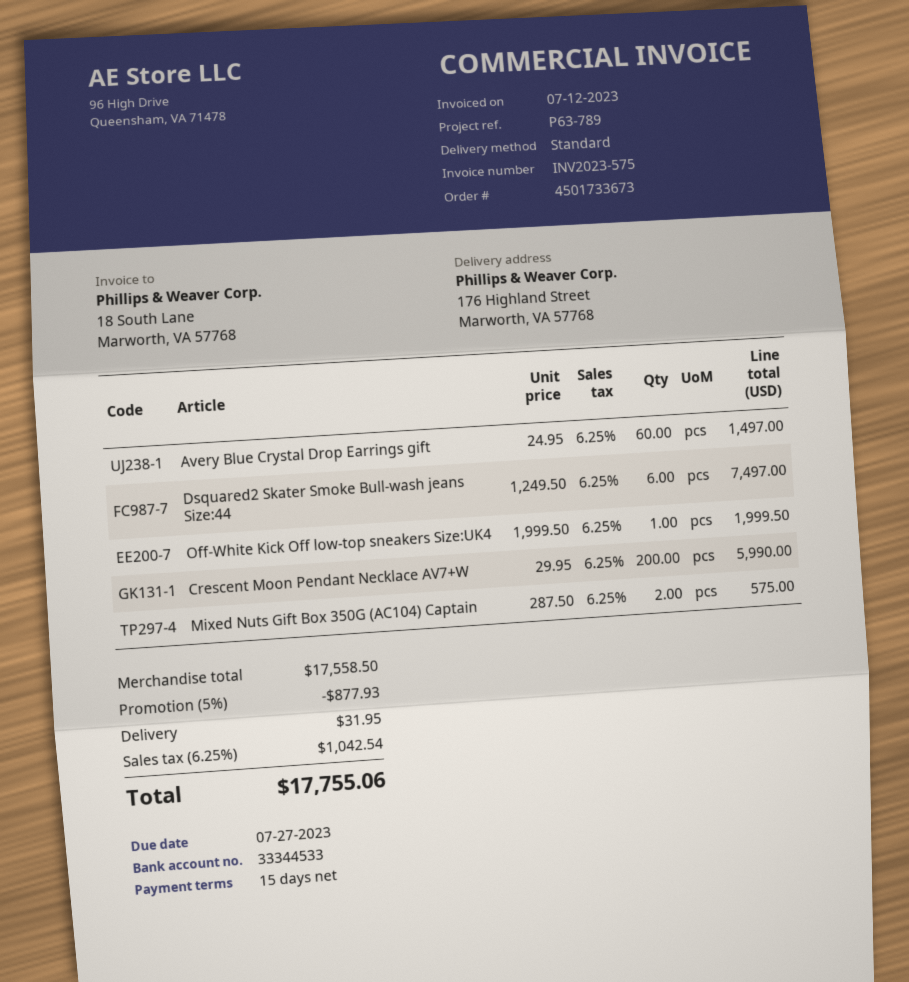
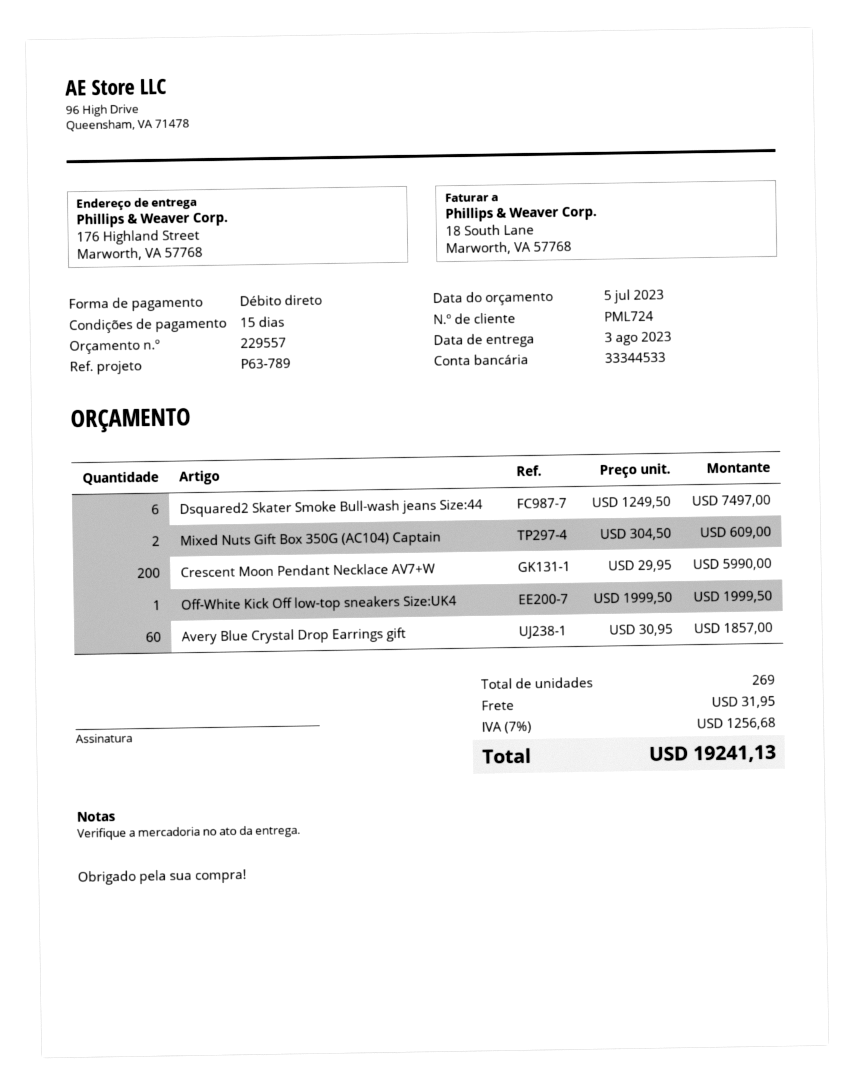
Avery Blue Crystal Drop Earrings gift: 60 x 24.95 = 1497.00 -> 60 x 30.95 = 1857.00
Mixed Nuts Gift Box 350G (AC104) Captain: 2 x 287.50 = 575.00 -> 2 x 304.50 = 609.00
discount: 5% = 877.93 -> none
tax: 6.25% = 1042.54 -> 7% = 1256.68
total: 17755.06 -> 19241.13

